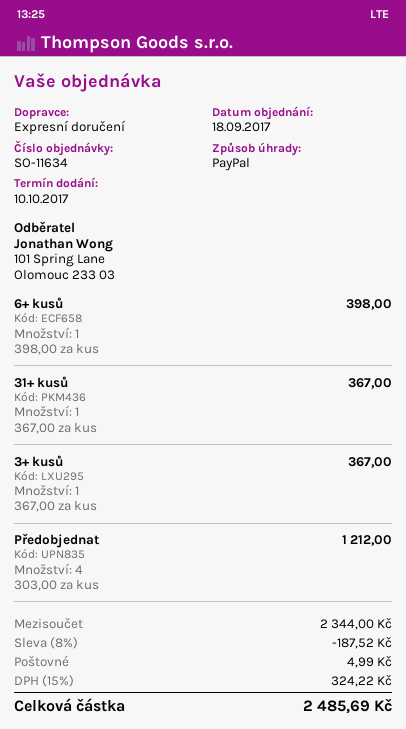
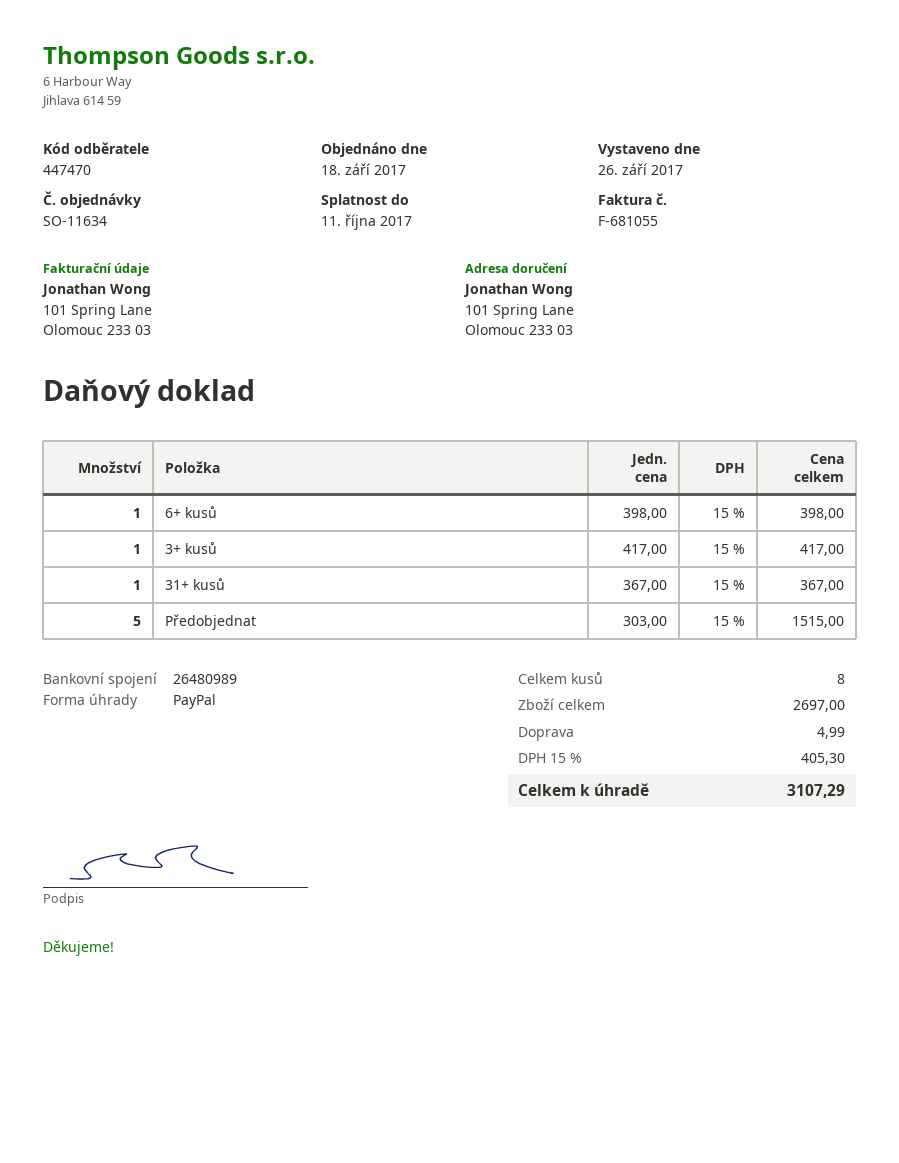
3+ kusů: 1 x 367.00 = 367.00 -> 1 x 417.00 = 417.00
Předobjednat: 4 x 303.00 = 1212.00 -> 5 x 303.00 = 1515.00
subtotal: 2344.00 -> 2697.00
discount: 8% = 187.52 -> none
tax: 15% = 324.22 -> 15% = 405.30
total: 2485.69 -> 3107.29

